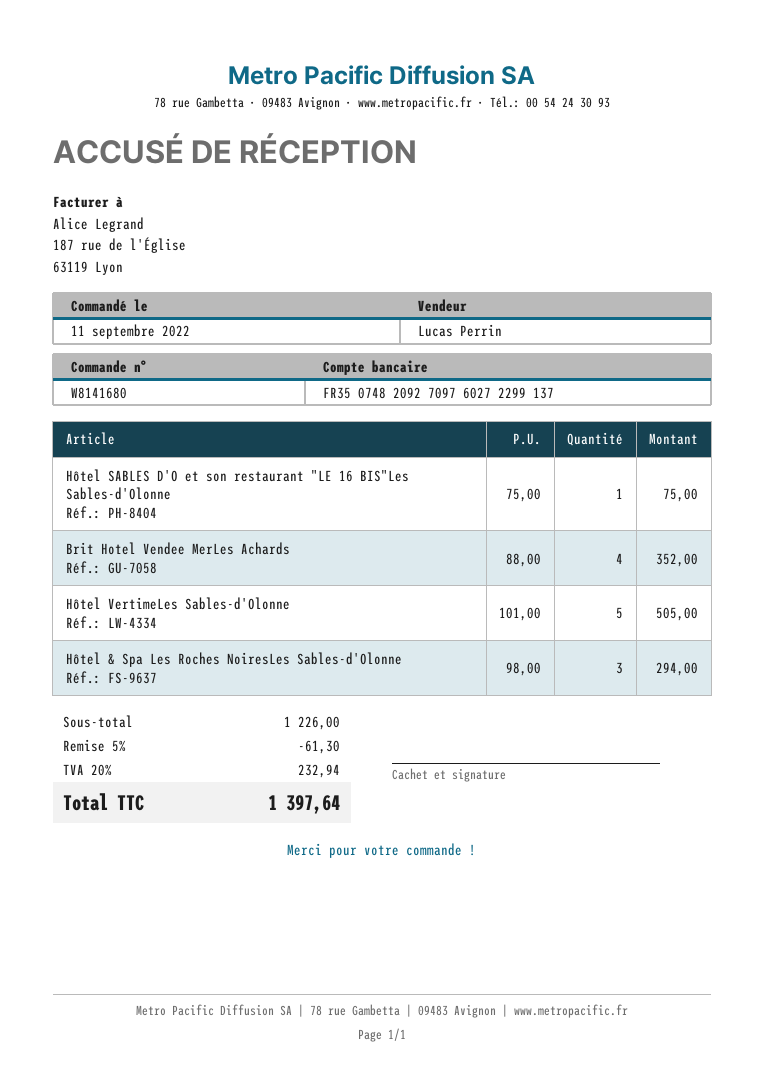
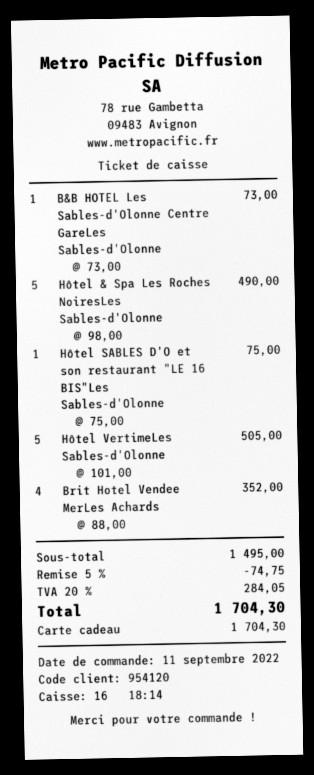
Hôtel & Spa Les Roches NoiresLes Sables-d'Olonne: 3 x 98.00 = 294.00 -> 5 x 98.00 = 490.00
B&B HOTEL Les Sables-d'Olonne Centre GareLes Sables-d'Olonne: none -> 1 x 73.00 = 73.00
subtotal: 1226.00 -> 1495.00
discount: 5% = 61.30 -> 5% = 74.75
tax: 20% = 232.94 -> 20% = 284.05
total: 1397.64 -> 1704.30

